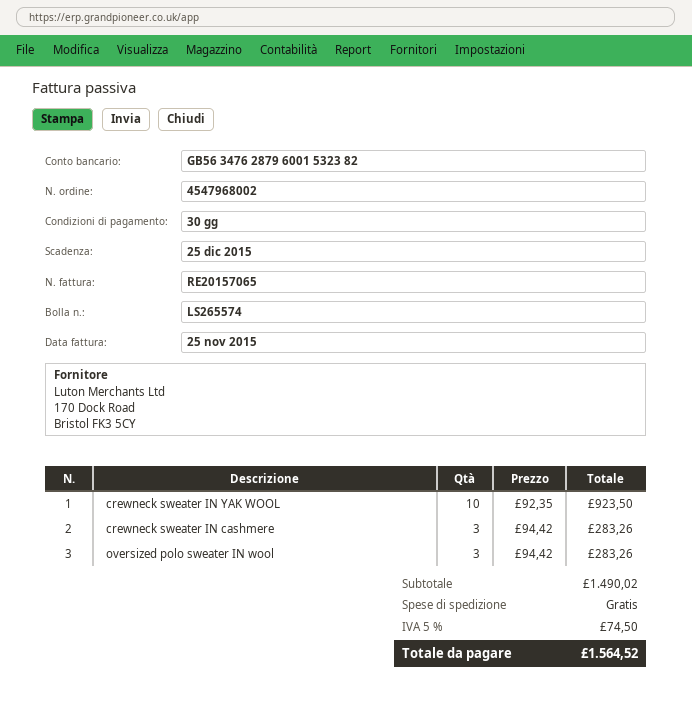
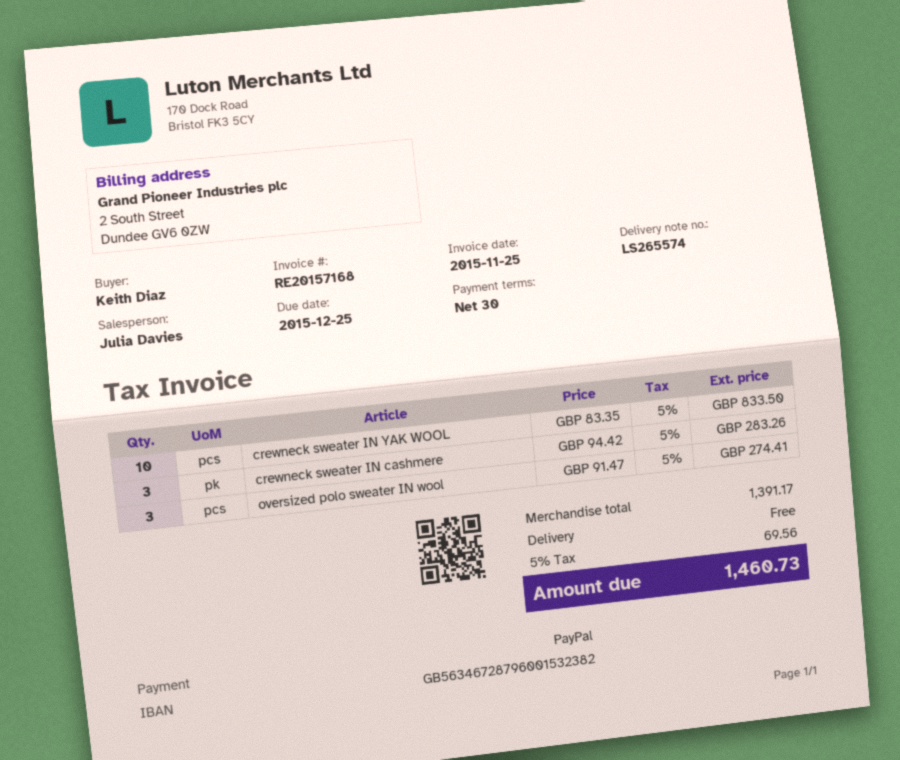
invoice number: RE20157065 -> RE20157168
bank account: GB56347628796001532382 -> GB56346728796001532382
crewneck sweater IN YAK WOOL: 10 x 92.35 = 923.50 -> 10 x 83.35 = 833.50
oversized polo sweater IN wool: 3 x 94.42 = 283.26 -> 3 x 91.47 = 274.41
subtotal: 1490.02 -> 1391.17
tax: 5% = 74.50 -> 5% = 69.56
total: 1564.52 -> 1460.73

